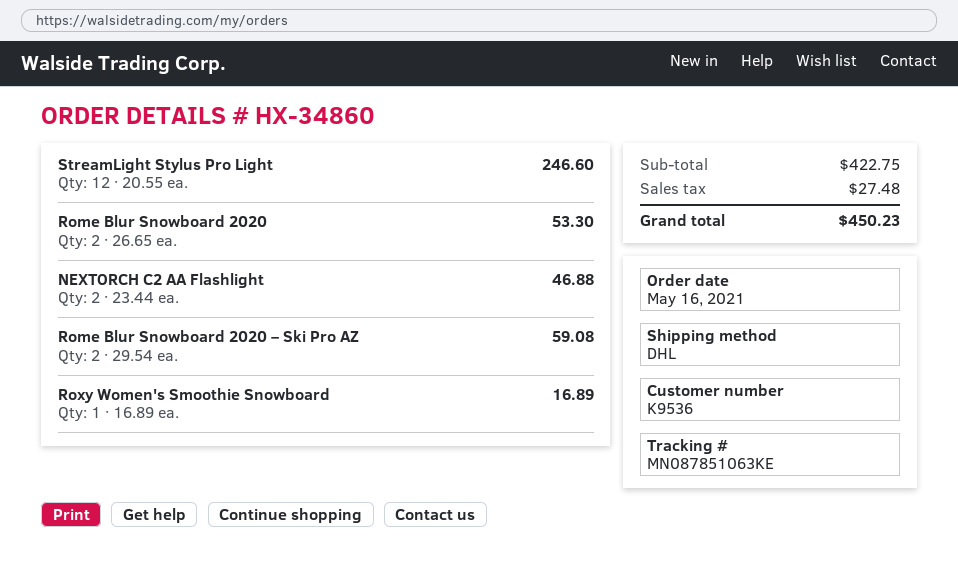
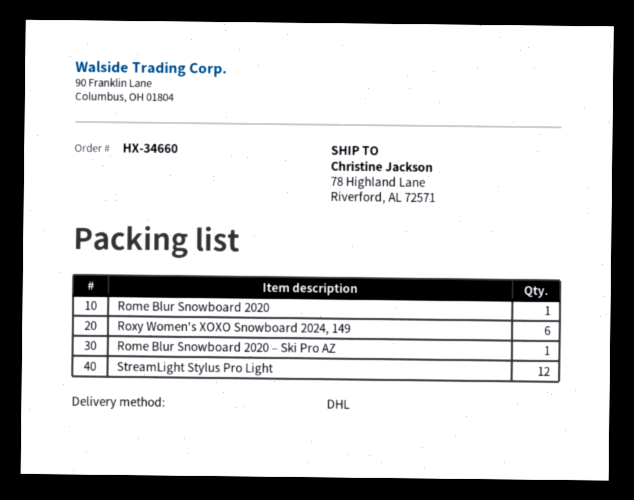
order number: HX-34860 -> HX-34660
Rome Blur Snowboard 2020: 2 -> 1
NEXTORCH C2 AA Flashlight: 2 -> none
Rome Blur Snowboard 2020 – Ski Pro AZ: 2 -> 1
Roxy Women's Smoothie Snowboard: 1 -> none
Roxy Women's XOXO Snowboard 2024, 149: none -> 6

